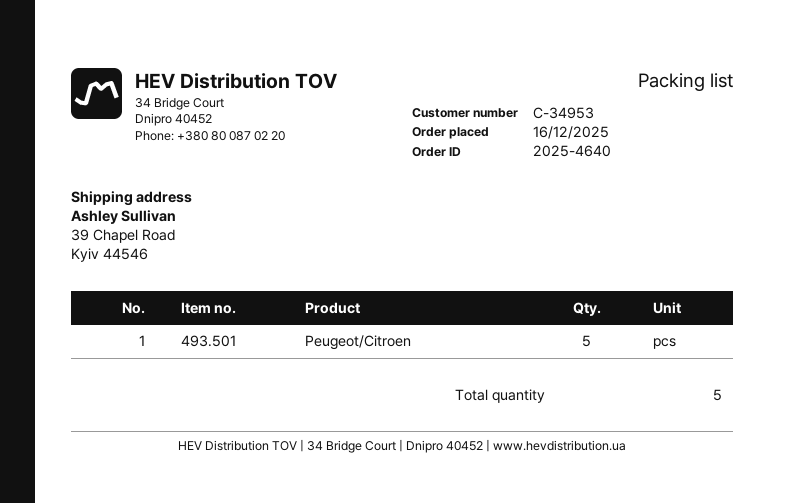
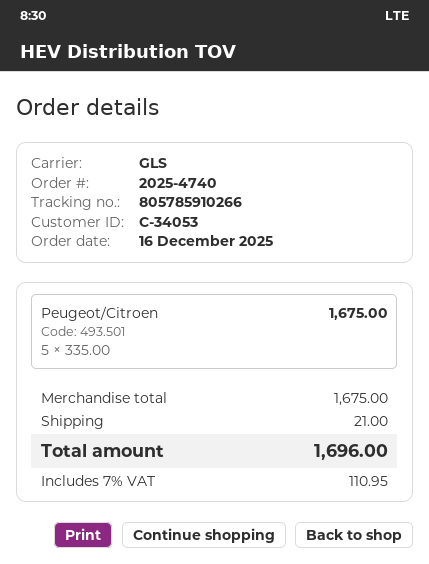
order number: 2025-4640 -> 2025-4740
customer number: C-34953 -> C-34053

